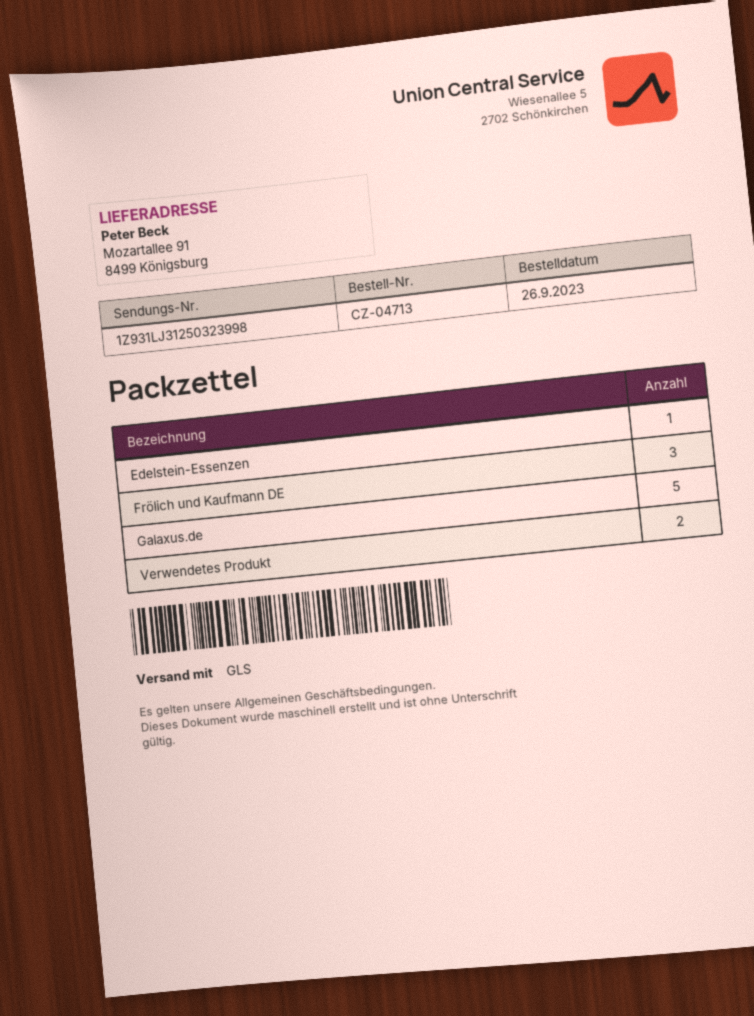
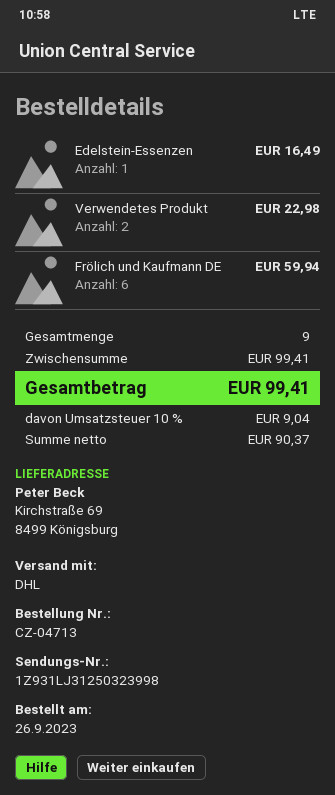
shipping method: GLS -> DHL
ship to: Mozartallee 91, 8499 Königsburg -> Kirchstraße 69, 8499 Königsburg
Frölich und Kaufmann DE: 3 -> 6
Galaxus.de: 5 -> none

